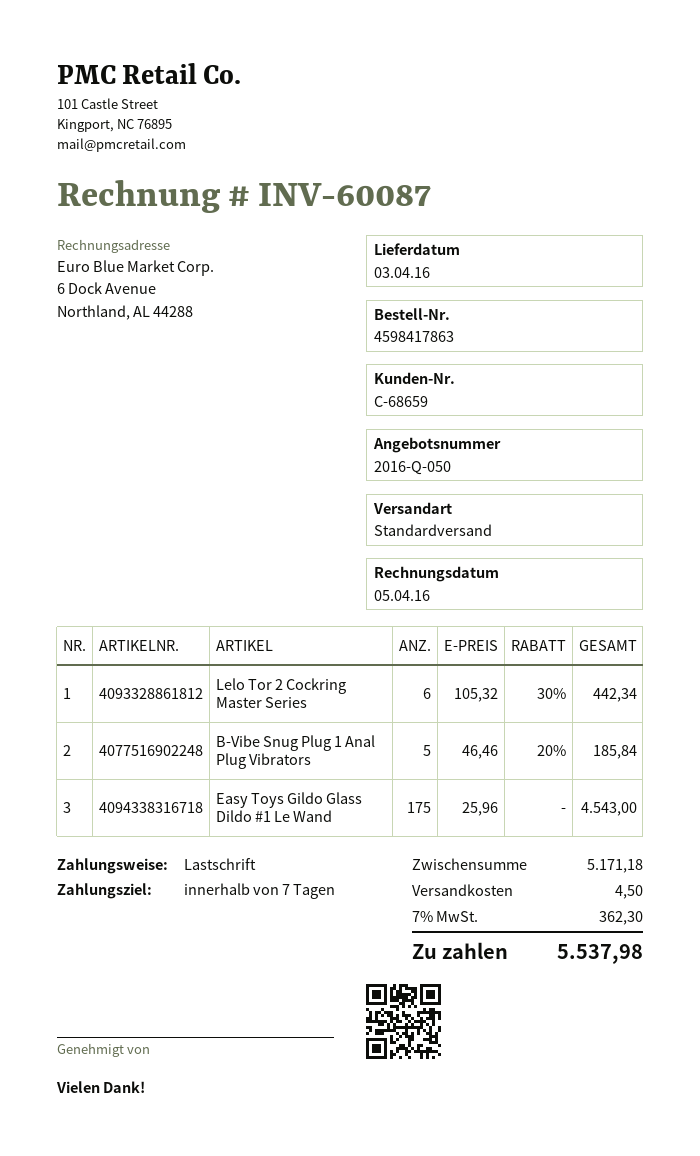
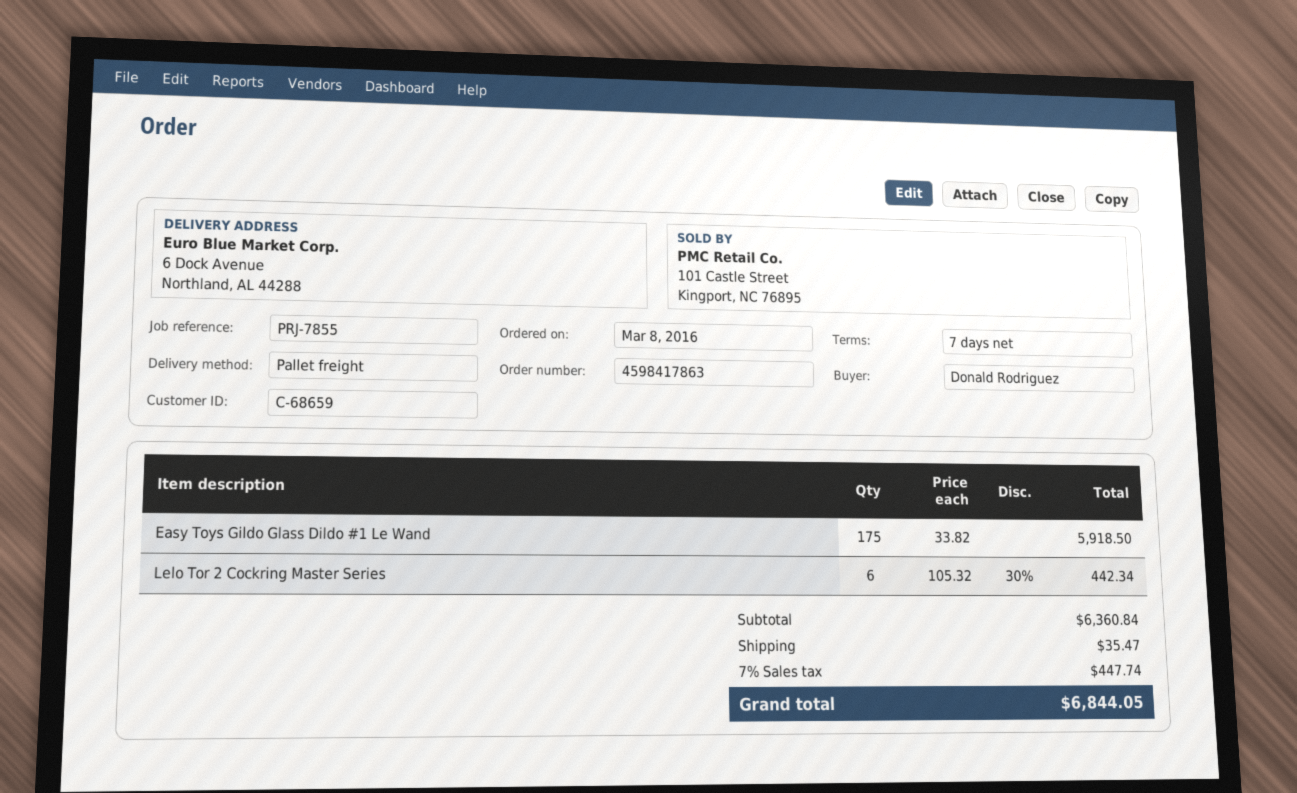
shipping method: standard -> pallet freight
B-Vibe Snug Plug 1 Anal Plug Vibrators: 5 x 46.46 - 20% = 185.84 -> none
Easy Toys Gildo Glass Dildo #1 Le Wand: 175 x 25.96 = 4543.00 -> 175 x 33.82 = 5918.50
subtotal: 5171.18 -> 6360.84
shipping: 4.50 -> 35.47
tax: 7% = 362.30 -> 7% = 447.74
total: 5537.98 -> 6844.05

